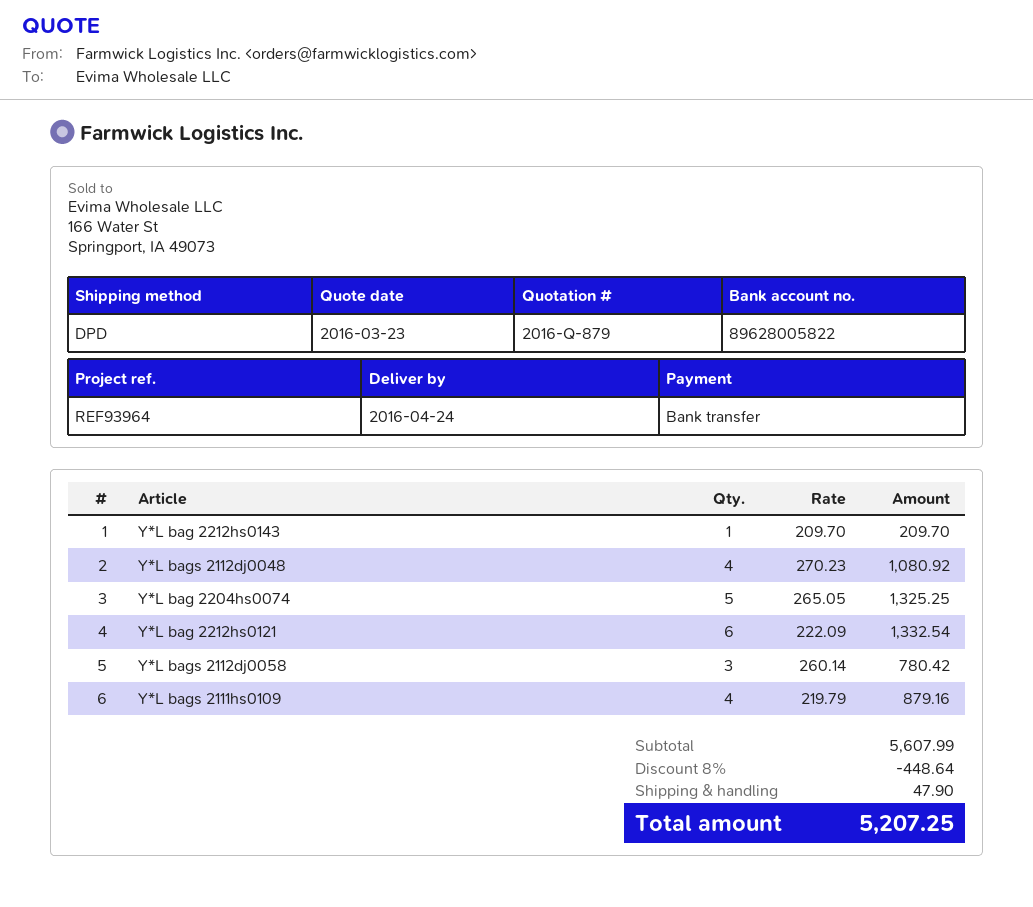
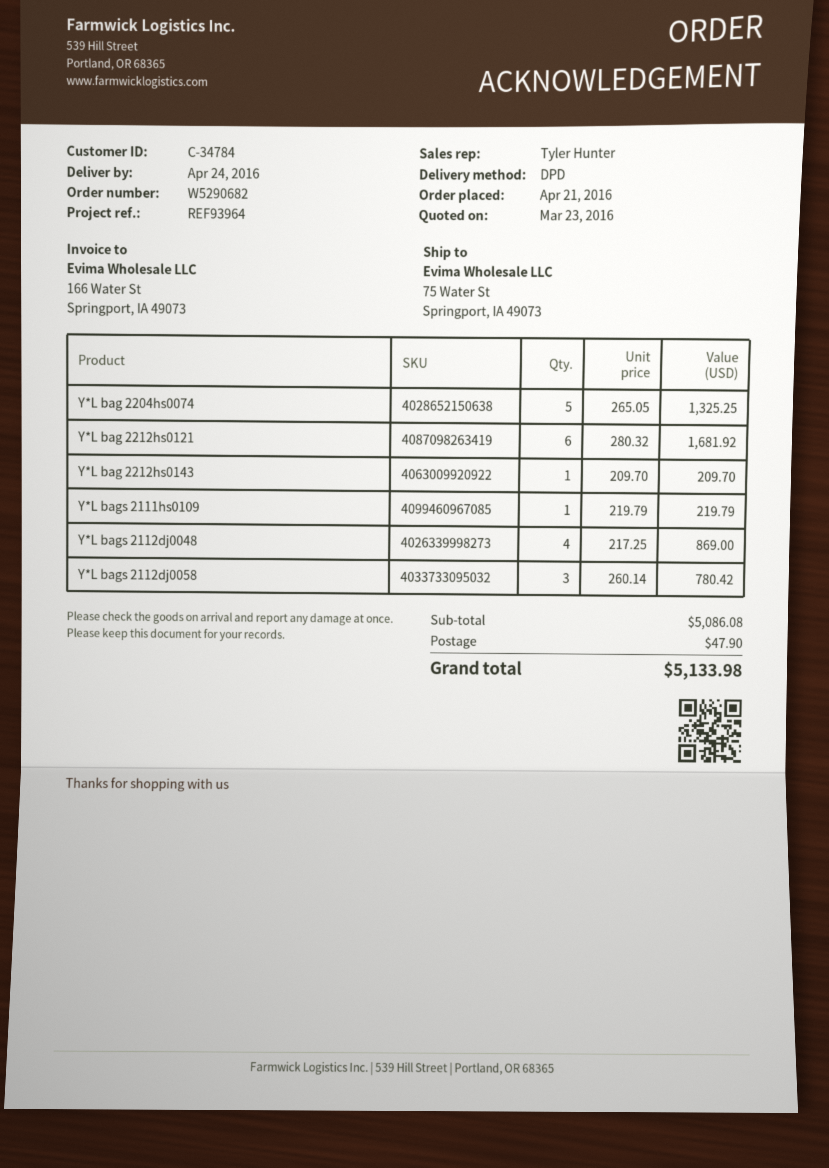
Y*L bags 2112dj0048: 4 x 270.23 = 1080.92 -> 4 x 217.25 = 869.00
Y*L bag 2212hs0121: 6 x 222.09 = 1332.54 -> 6 x 280.32 = 1681.92
Y*L bags 2111hs0109: 4 x 219.79 = 879.16 -> 1 x 219.79 = 219.79
subtotal: 5607.99 -> 5086.08
discount: 8% = 448.64 -> none
total: 5207.25 -> 5133.98

